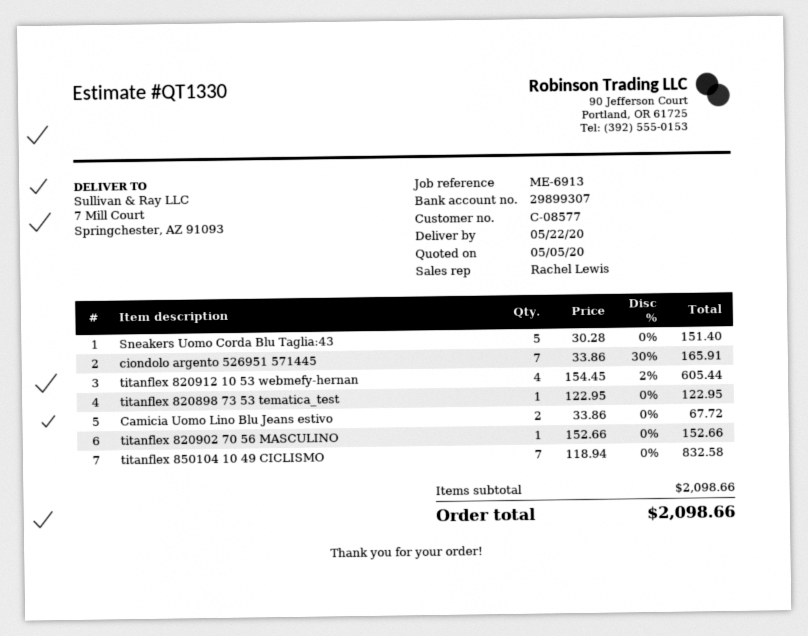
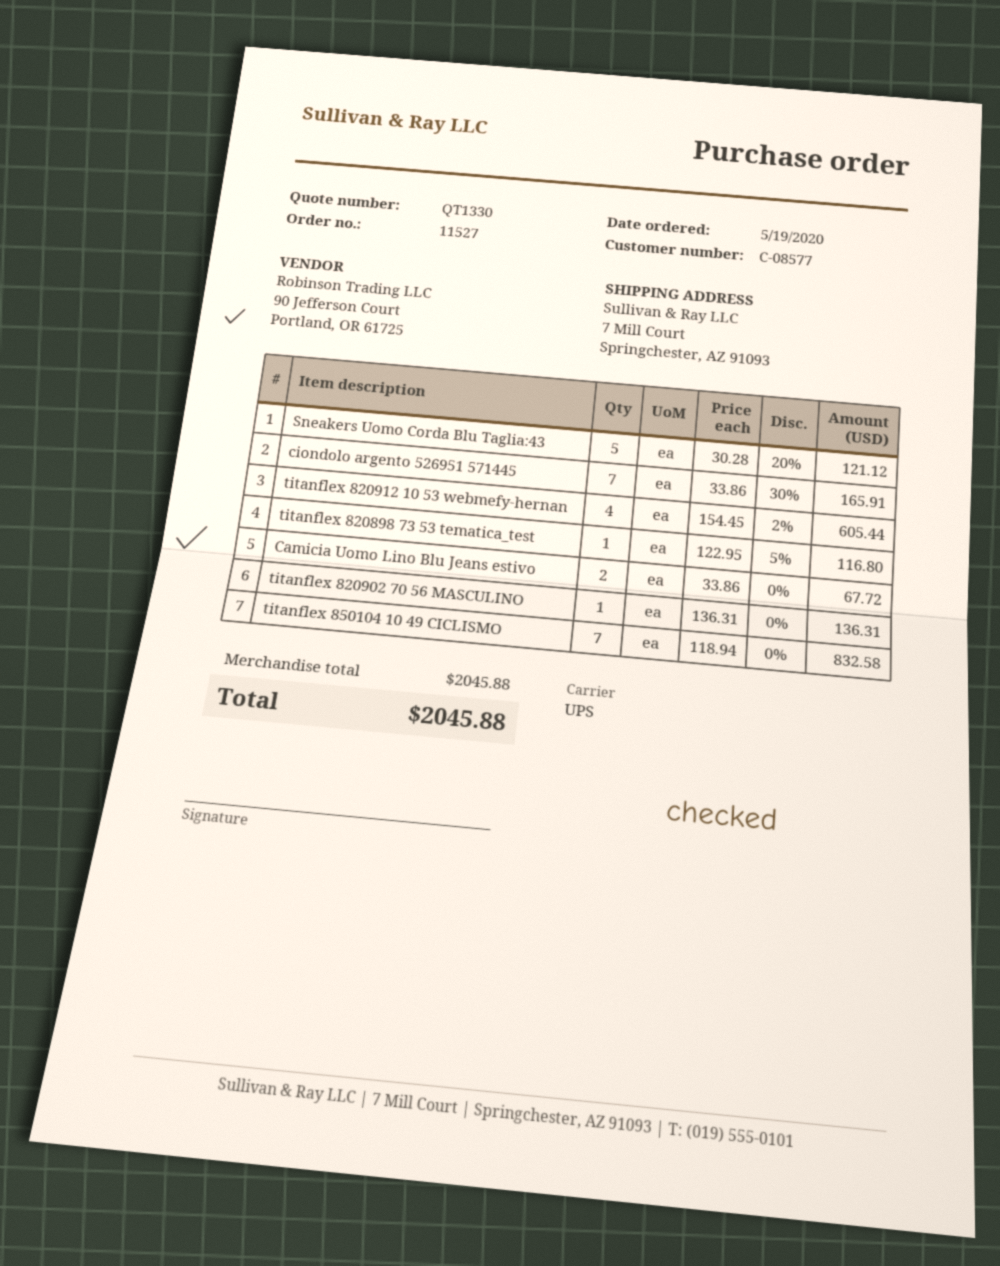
Sneakers Uomo Corda Blu Taglia:43: 5 x 30.28 = 151.40 -> 5 x 30.28 - 20% = 121.12
titanflex 820898 73 53 tematica_test: 1 x 122.95 = 122.95 -> 1 x 122.95 - 5% = 116.80
titanflex 820902 70 56 MASCULINO: 1 x 152.66 = 152.66 -> 1 x 136.31 = 136.31
subtotal: 2098.66 -> 2045.88
total: 2098.66 -> 2045.88

